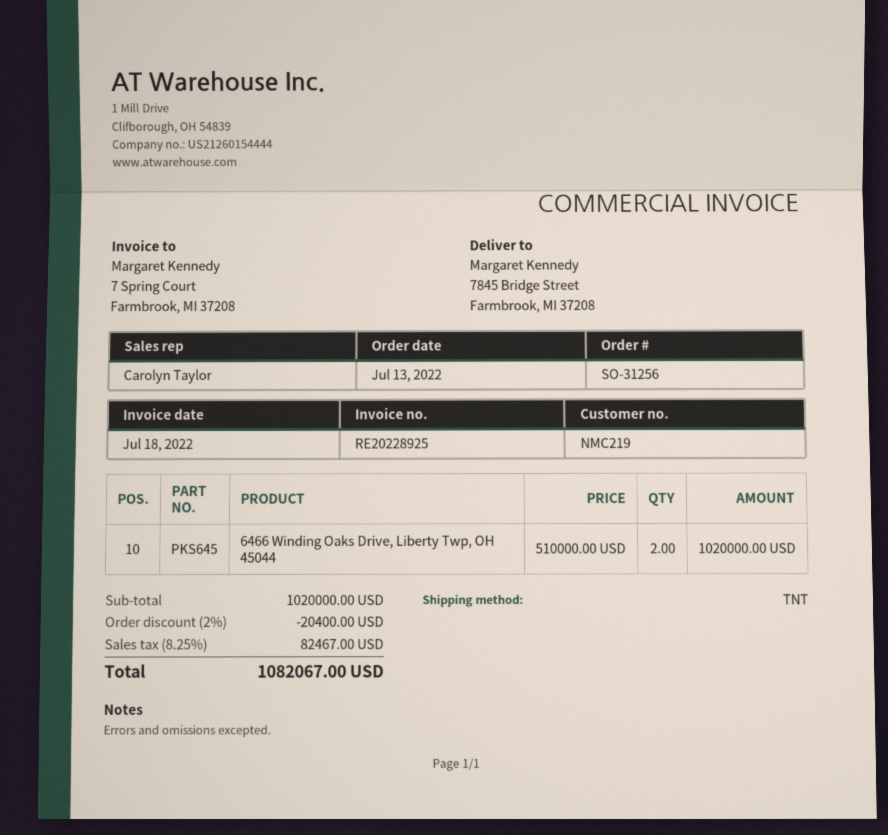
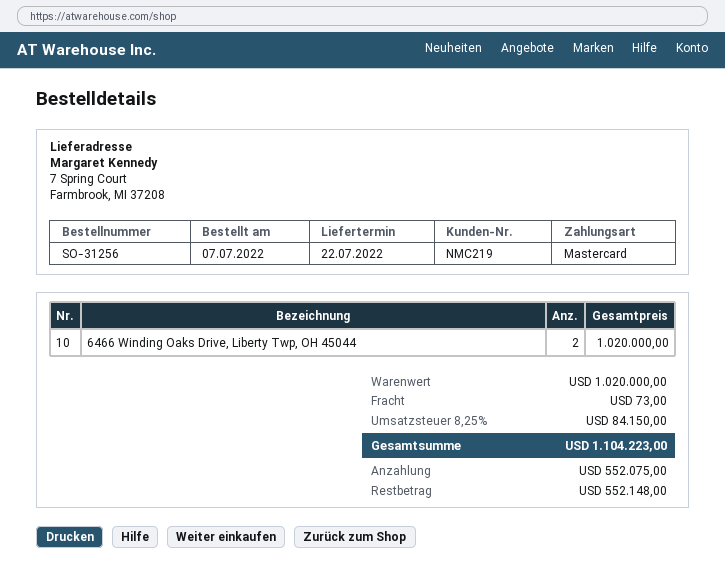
order date: 2022-07-13 -> 2022-07-07
ship to: 7845 Bridge Street, Farmbrook, MI 37208 -> 7 Spring Court, Farmbrook, MI 37208
discount: 2% = 20400.00 -> none
shipping: none -> 73.00
tax: 8.25% = 82467.00 -> 8.25% = 84150.00
total: 1082067.00 -> 1104223.00

